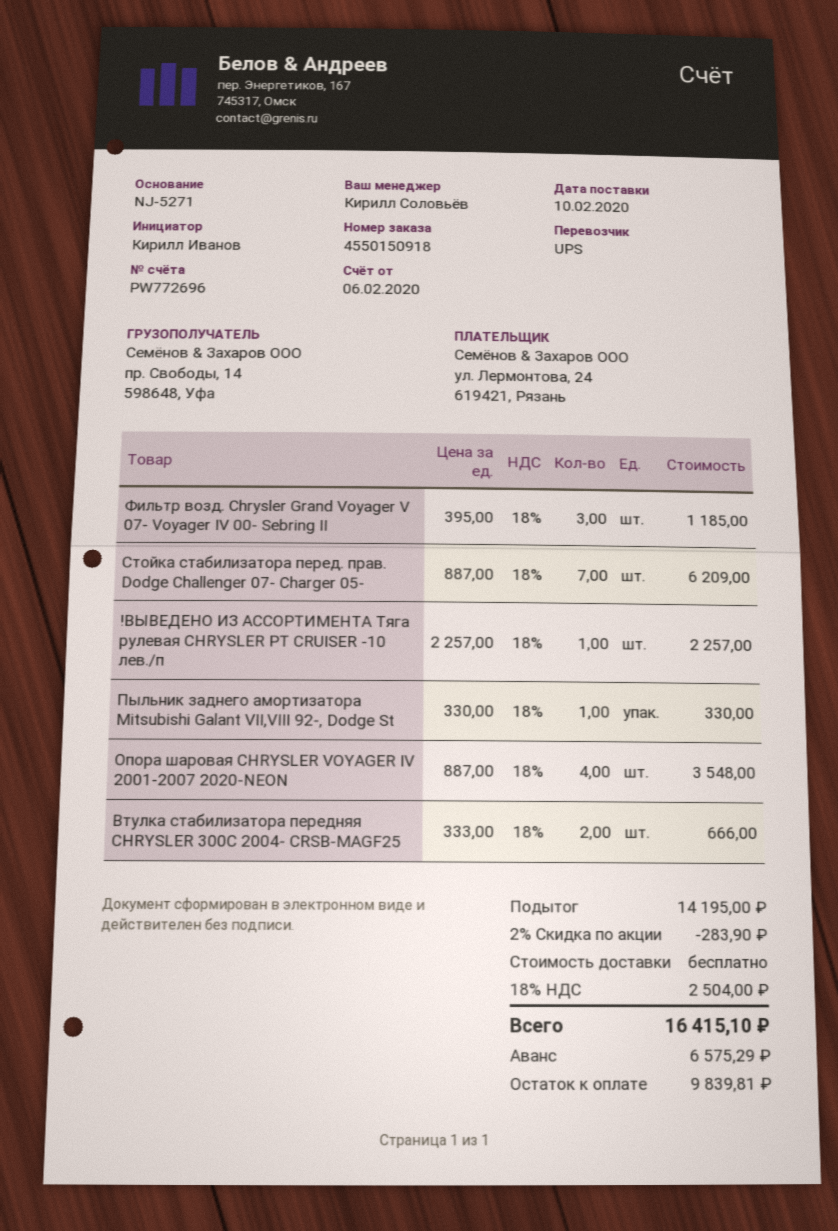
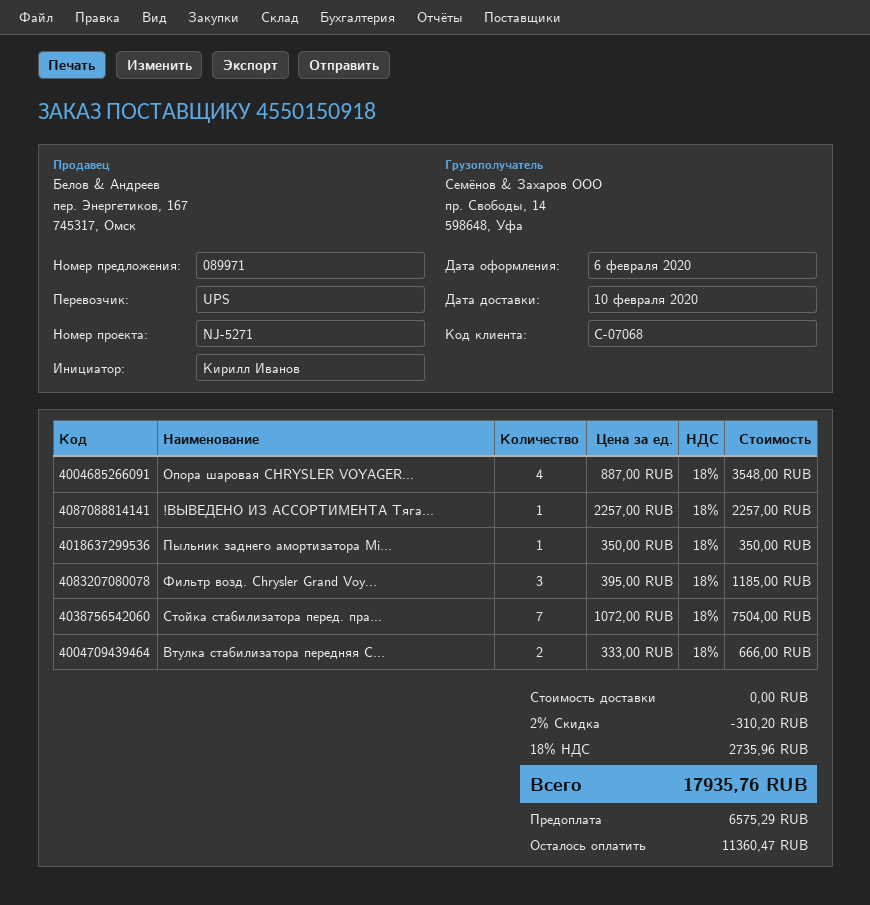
Стойка стабилизатора перед. прав. Dodge Challenger 07- Charger 05-: 7 x 887.00 = 6209.00 -> 7 x 1072.00 = 7504.00
Пыльник заднего амортизатора Mitsubishi Galant VII,VIII 92-, Dodge St: 1 x 330.00 = 330.00 -> 1 x 350.00 = 350.00
discount: 2% = 283.90 -> 2% = 310.20
tax: 18% = 2504.00 -> 18% = 2735.96
total: 16415.10 -> 17935.76
balance: 9839.81 -> 11360.47

